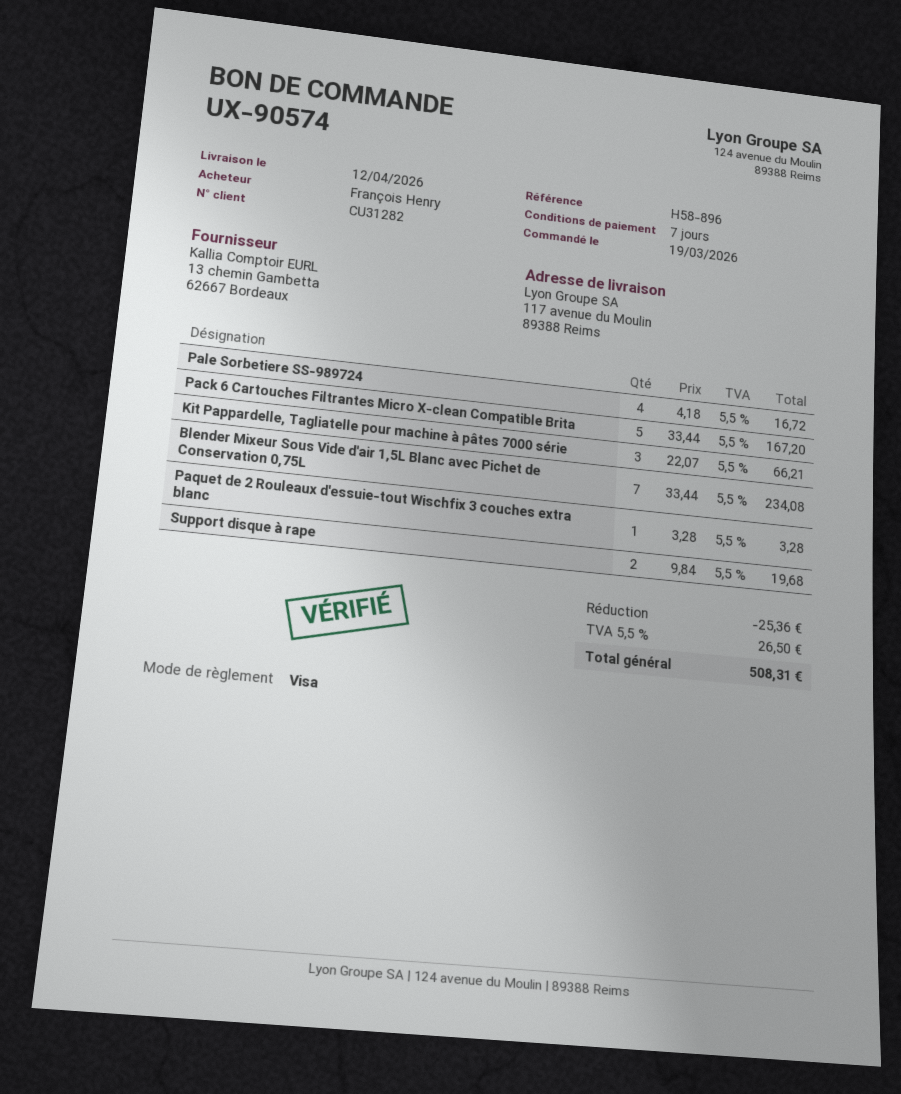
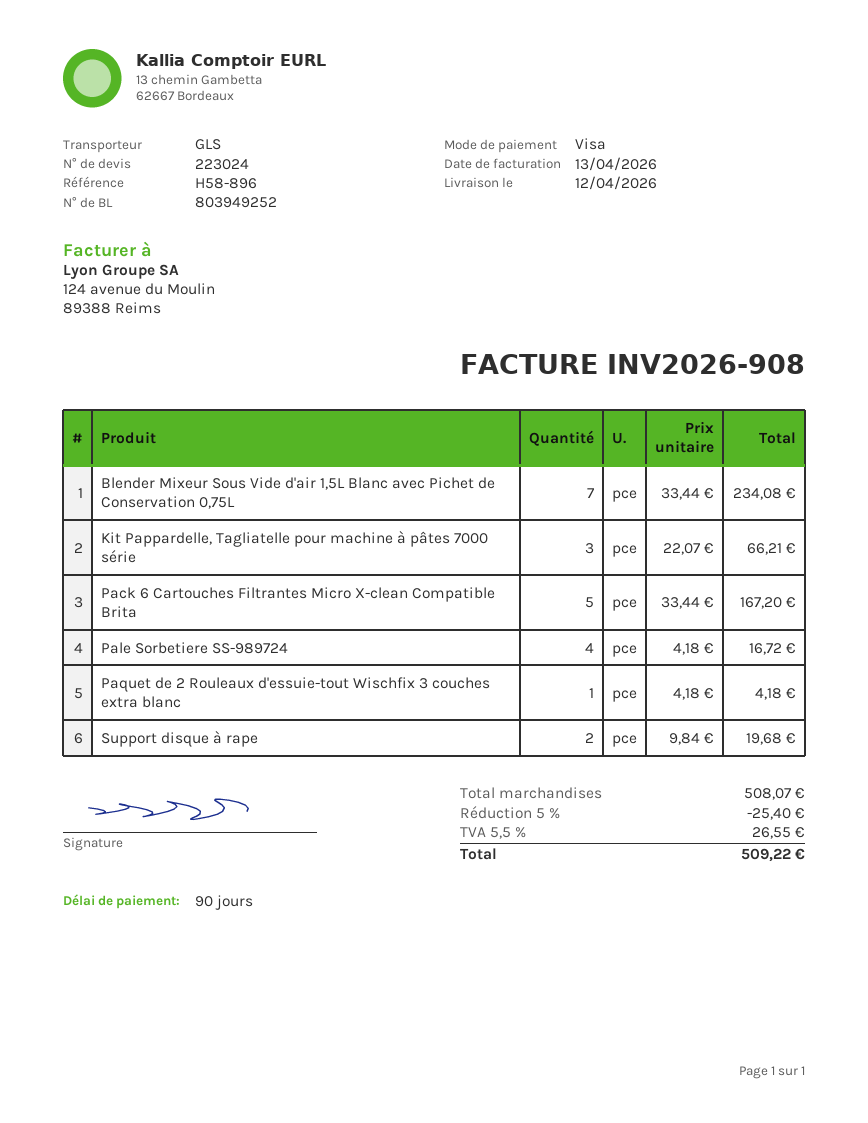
payment terms: 7 days -> 90 days
Paquet de 2 Rouleaux d'essuie-tout Wischfix 3 couches extra blanc: 1 x 3.28 = 3.28 -> 1 x 4.18 = 4.18
discount: 25.36 -> 25.40
tax: 5.5% = 26.50 -> 5.5% = 26.55
total: 508.31 -> 509.22

